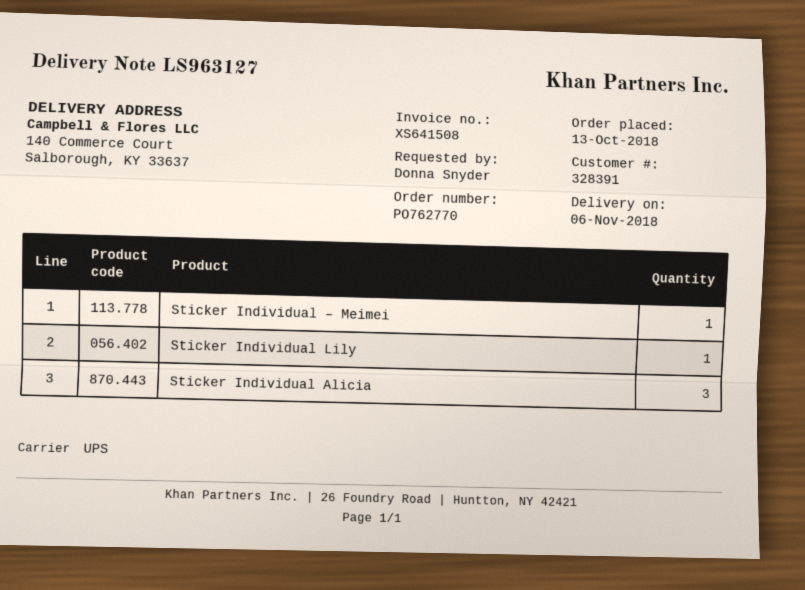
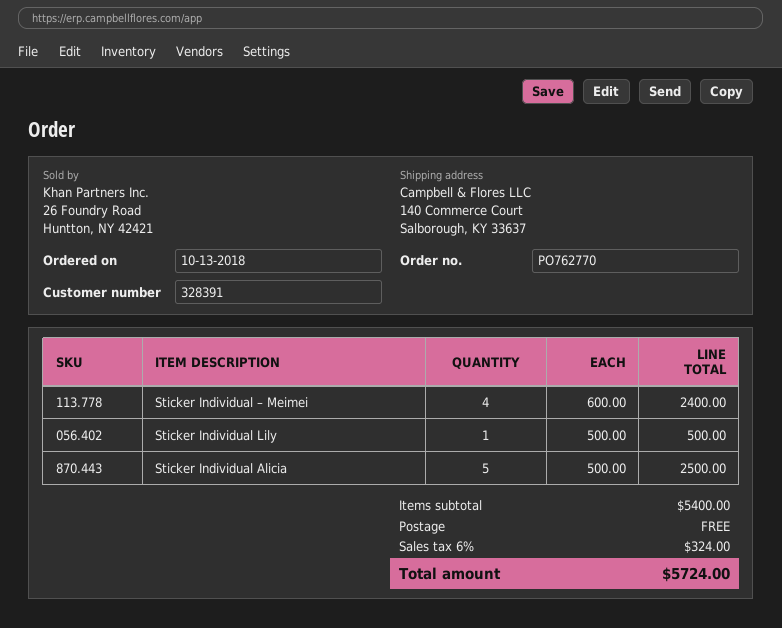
Sticker Individual – Meimei: 1 -> 4
Sticker Individual Alicia: 3 -> 5

